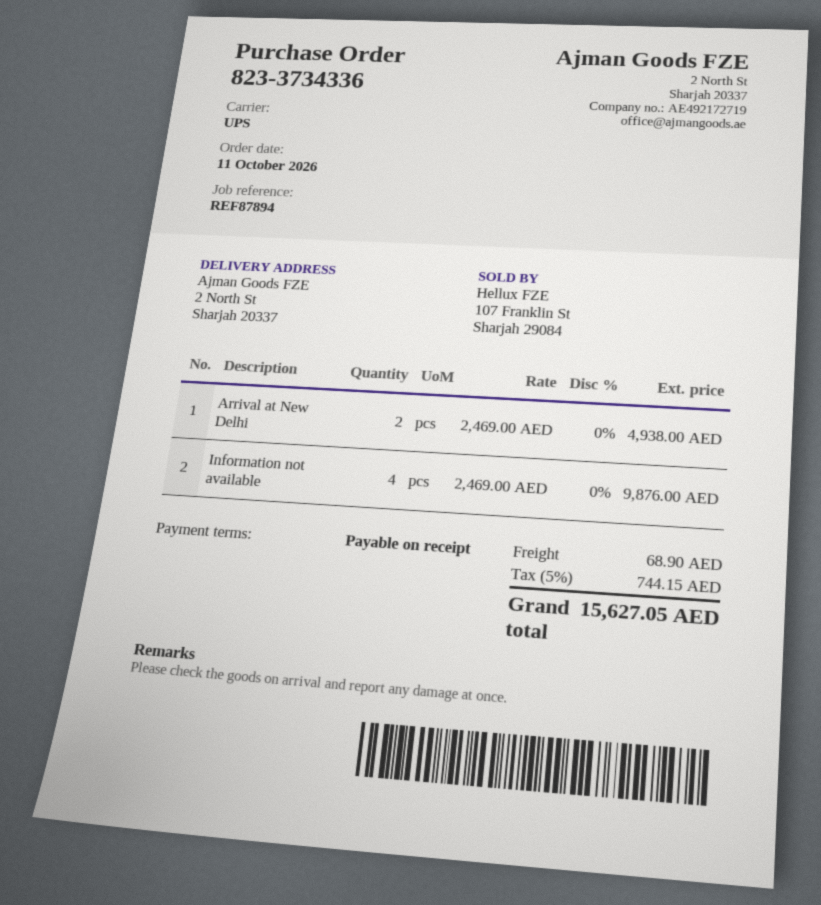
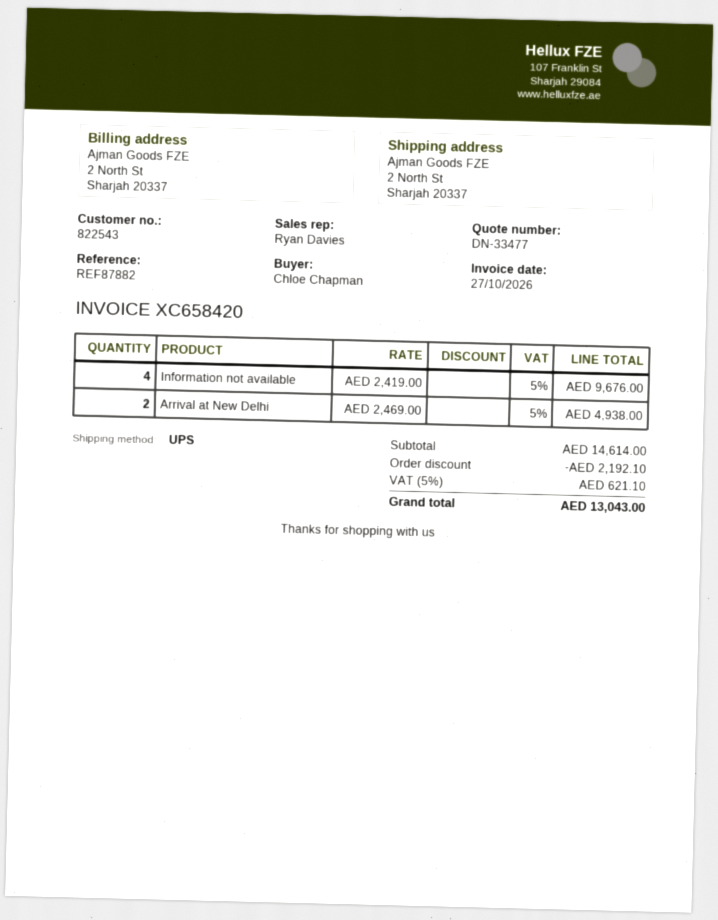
reference: REF87894 -> REF87882
Information not available: 4 x 2469.00 = 9876.00 -> 4 x 2419.00 = 9676.00
discount: none -> 2192.10
shipping: 68.90 -> none
tax: 5% = 744.15 -> 5% = 621.10
total: 15627.05 -> 13043.00

